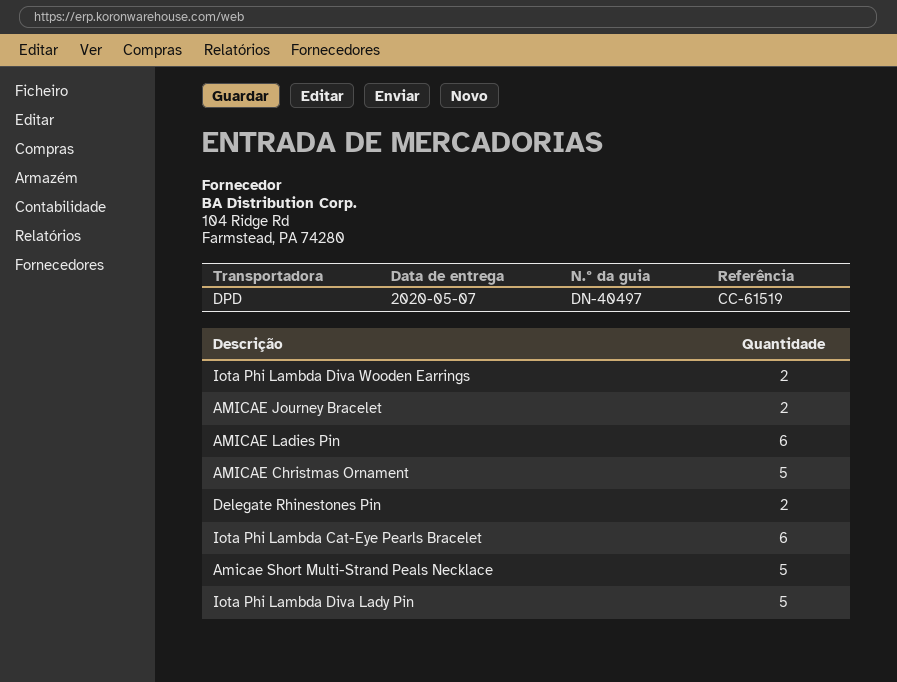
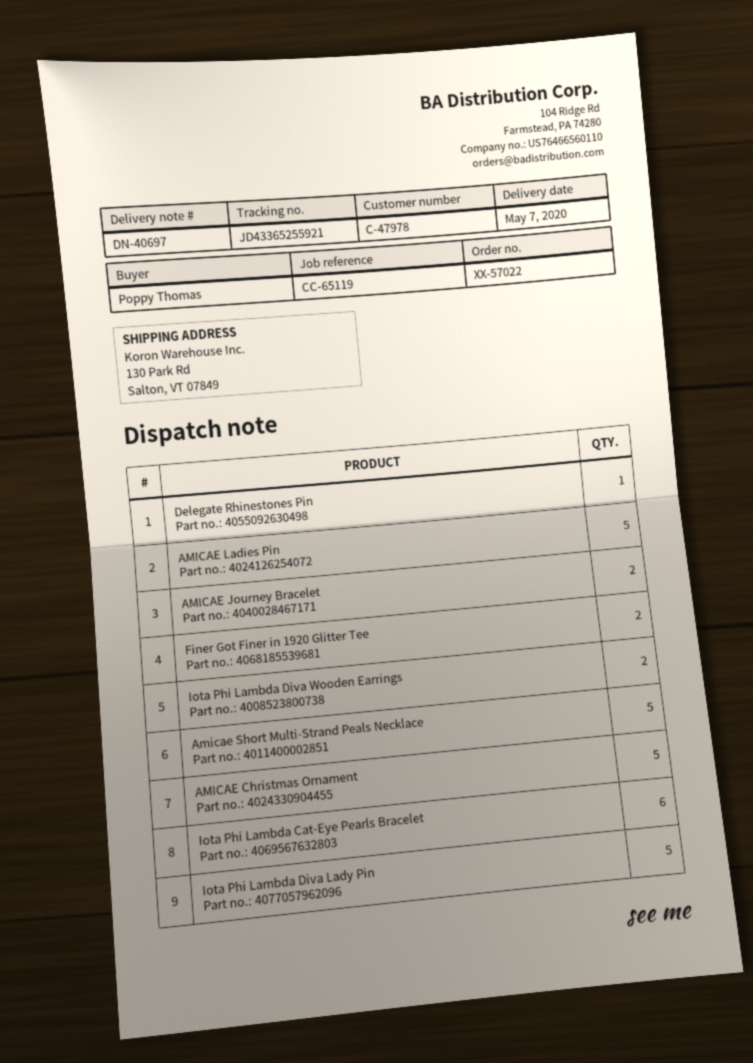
delivery note number: DN-40497 -> DN-40697
reference: CC-61519 -> CC-65119
AMICAE Ladies Pin: 6 -> 5
Delegate Rhinestones Pin: 2 -> 1
Finer Got Finer in 1920 Glitter Tee: none -> 2

